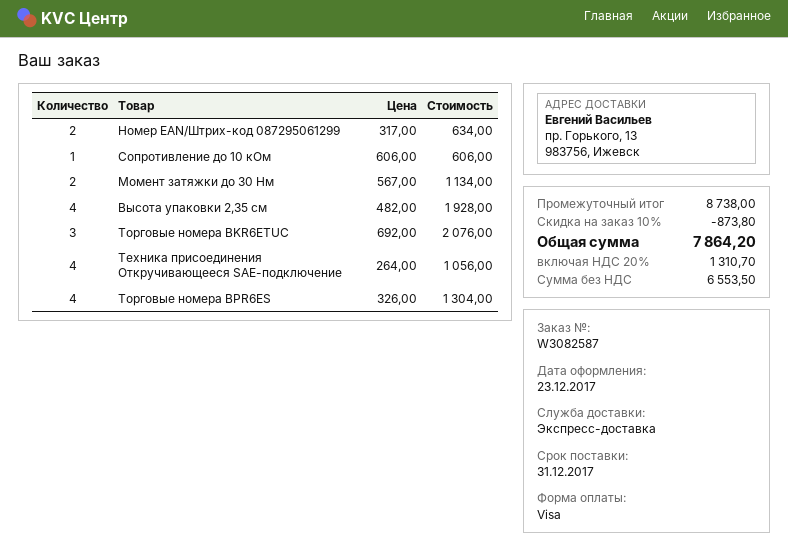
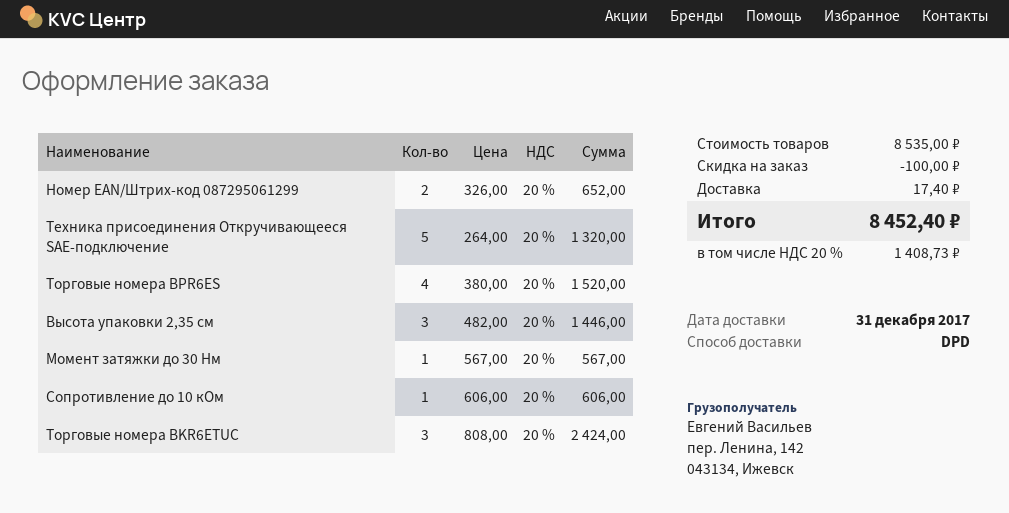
shipping method: express -> DPD
ship to: пр. Горького, 13, 983756, Ижевск -> пер. Ленина, 142, 043134, Ижевск
Номер EAN/Штрих-код 087295061299: 2 x 317.00 = 634.00 -> 2 x 326.00 = 652.00
Момент затяжки до 30 Нм: 2 x 567.00 = 1134.00 -> 1 x 567.00 = 567.00
Высота упаковки 2,35 см: 4 x 482.00 = 1928.00 -> 3 x 482.00 = 1446.00
Торговые номера BKR6ETUC: 3 x 692.00 = 2076.00 -> 3 x 808.00 = 2424.00
Техника присоединения Откручивающееся SAE-подключение: 4 x 264.00 = 1056.00 -> 5 x 264.00 = 1320.00
Торговые номера BPR6ES: 4 x 326.00 = 1304.00 -> 4 x 380.00 = 1520.00
subtotal: 8738.00 -> 8535.00
discount: 873.80 -> 100.00
shipping: none -> 17.40
tax: 20% = 1310.70 -> 20% = 1408.73
total: 7864.20 -> 8452.40

